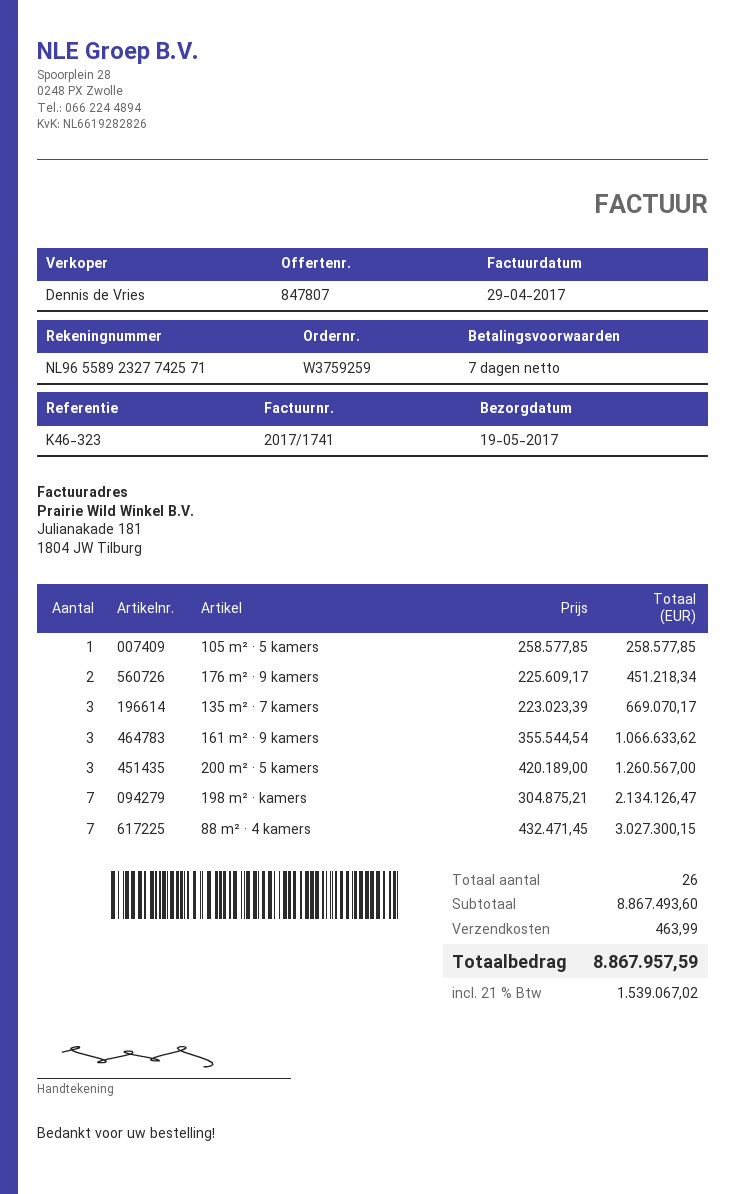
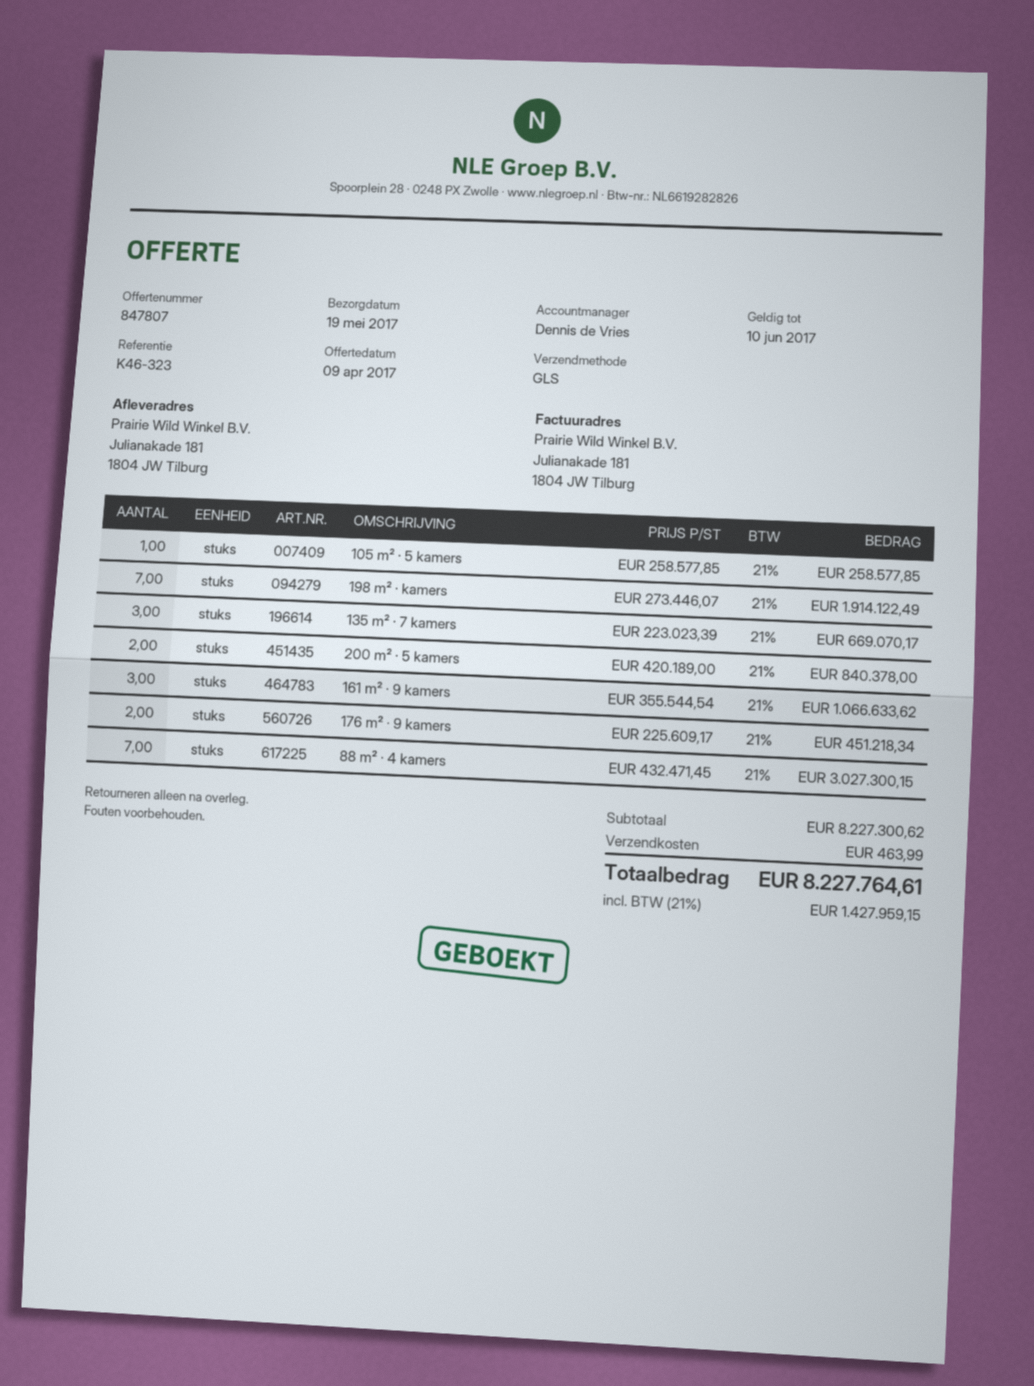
200 m² · 5 kamers: 3 x 420189.00 = 1260567.00 -> 2 x 420189.00 = 840378.00
198 m² · kamers: 7 x 304875.21 = 2134126.47 -> 7 x 273446.07 = 1914122.49
subtotal: 8867493.60 -> 8227300.62
tax: 21% = 1539067.02 -> 21% = 1427959.15
total: 8867957.59 -> 8227764.61

